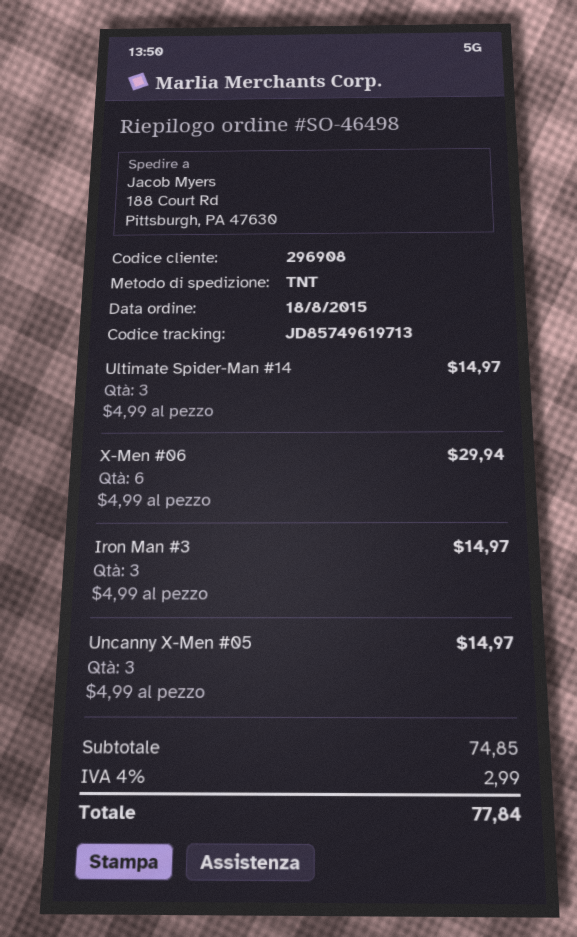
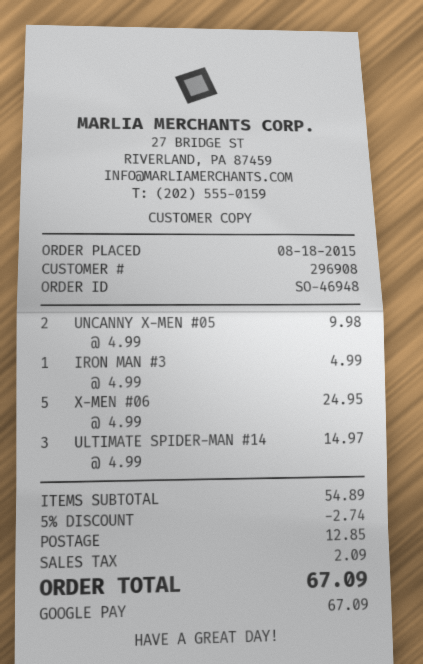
order number: SO-46498 -> SO-46948
X-Men #06: 6 x 4.99 = 29.94 -> 5 x 4.99 = 24.95
Iron Man #3: 3 x 4.99 = 14.97 -> 1 x 4.99 = 4.99
Uncanny X-Men #05: 3 x 4.99 = 14.97 -> 2 x 4.99 = 9.98
subtotal: 74.85 -> 54.89
discount: none -> 5% = 2.74
shipping: none -> 12.85
tax: 2.99 -> 2.09
total: 77.84 -> 67.09

